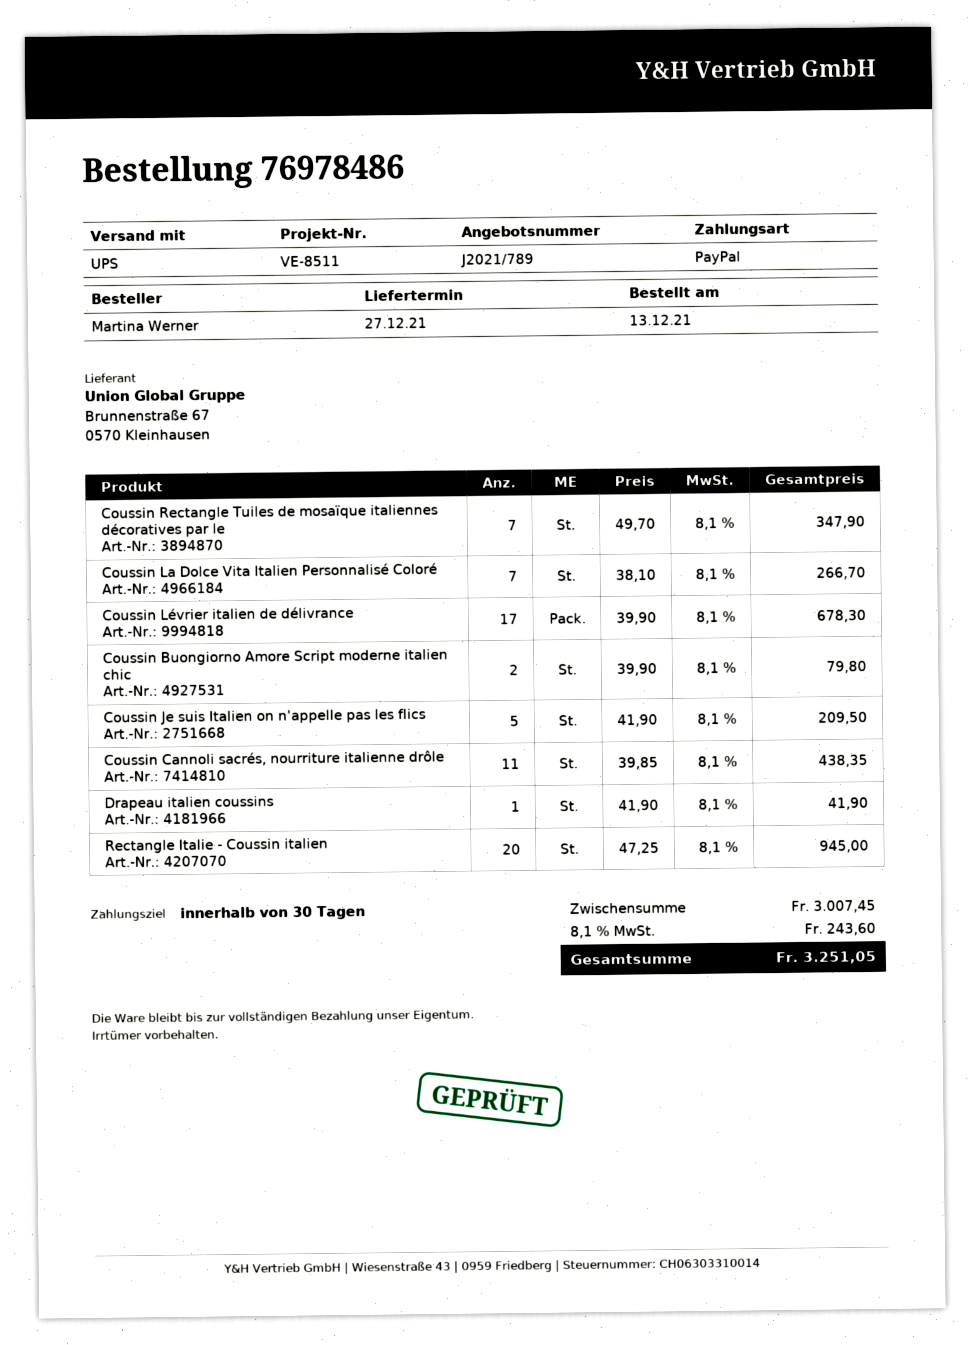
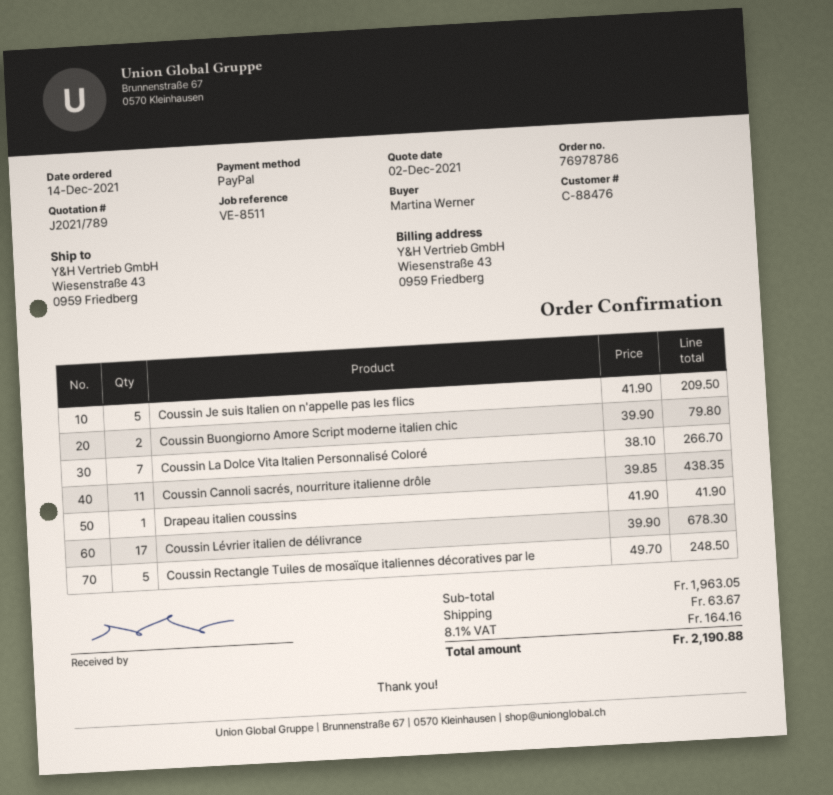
order number: 76978486 -> 76978786
order date: 2021-12-13 -> 2021-12-14
Coussin Rectangle Tuiles de mosaïque italiennes décoratives par le: 7 x 49.70 = 347.90 -> 5 x 49.70 = 248.50
Rectangle Italie - Coussin italien: 20 x 47.25 = 945.00 -> none
subtotal: 3007.45 -> 1963.05
shipping: none -> 63.67
tax: 8.1% = 243.60 -> 8.1% = 164.16
total: 3251.05 -> 2190.88

